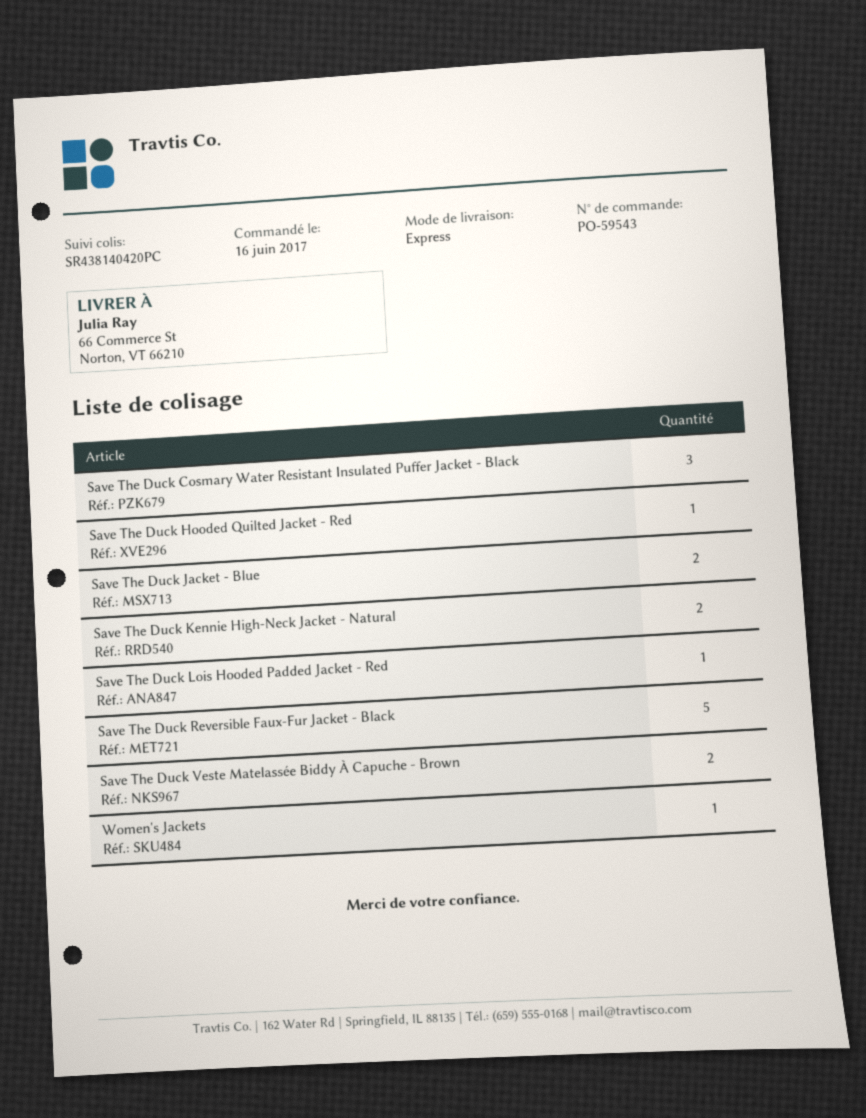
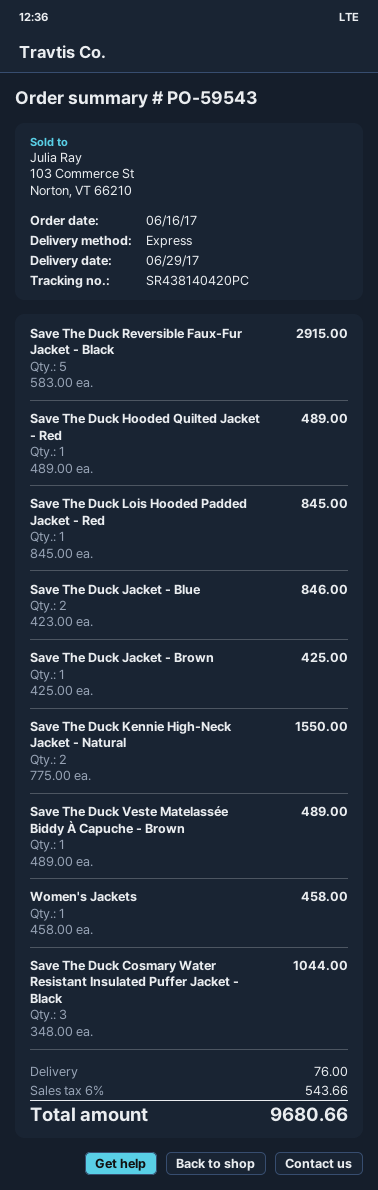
Save The Duck Veste Matelassée Biddy À Capuche - Brown: 2 -> 1
Save The Duck Jacket - Brown: none -> 1

